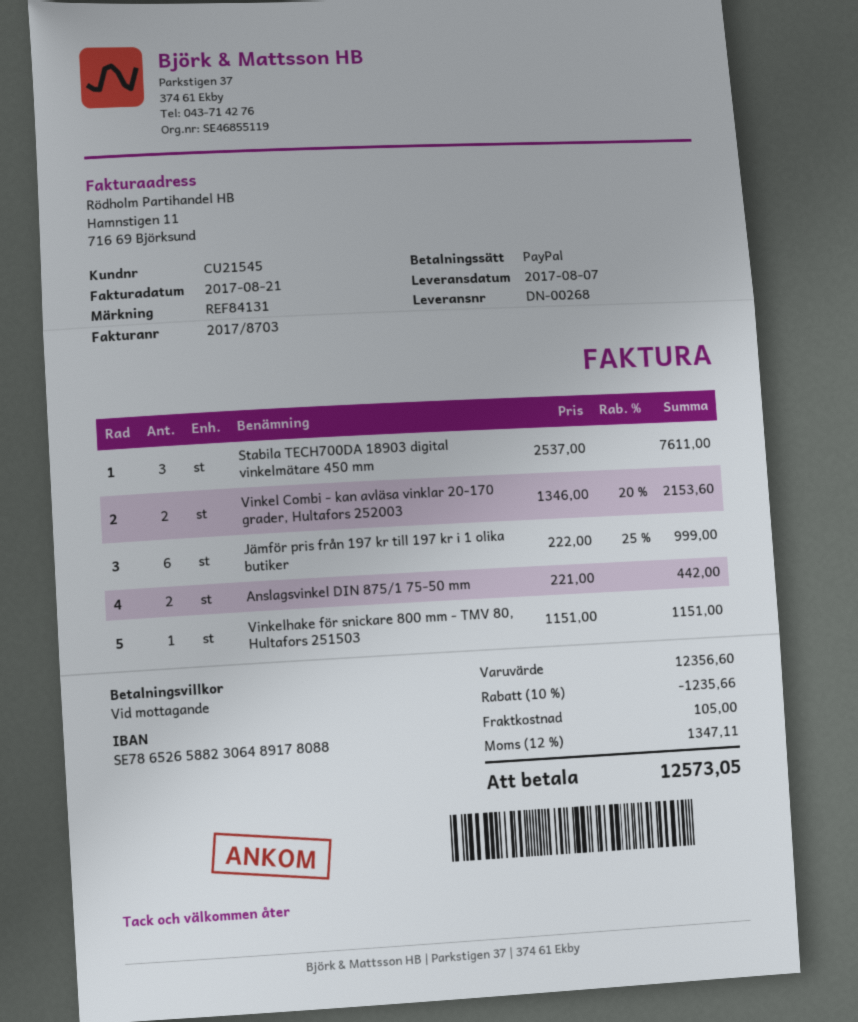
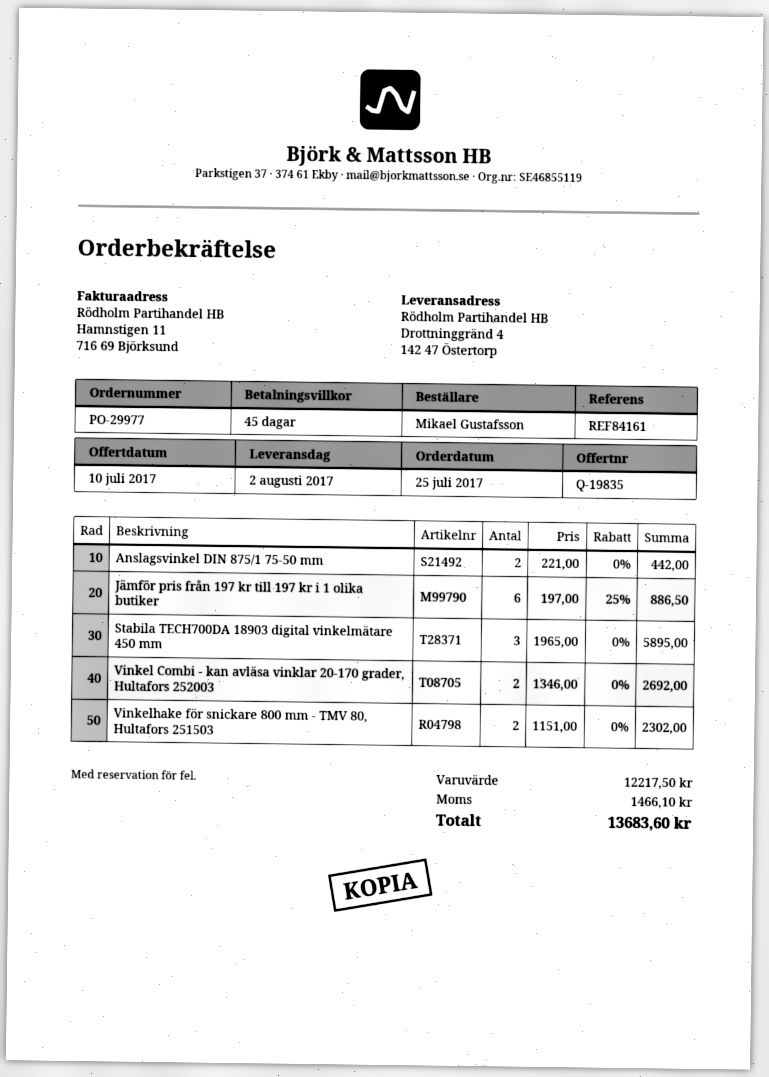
delivery date: 2017-08-07 -> 2017-08-02
payment terms: on receipt -> 45 days
reference: REF84131 -> REF84161
Stabila TECH700DA 18903 digital vinkelmätare 450 mm: 3 x 2537.00 = 7611.00 -> 3 x 1965.00 = 5895.00
Vinkel Combi - kan avläsa vinklar 20-170 grader, Hultafors 252003: 2 x 1346.00 - 20% = 2153.60 -> 2 x 1346.00 = 2692.00
Jämför pris från 197 kr till 197 kr i 1 olika butiker: 6 x 222.00 - 25% = 999.00 -> 6 x 197.00 - 25% = 886.50
Vinkelhake för snickare 800 mm - TMV 80, Hultafors 251503: 1 x 1151.00 = 1151.00 -> 2 x 1151.00 = 2302.00
subtotal: 12356.60 -> 12217.50
discount: 10% = 1235.66 -> none
shipping: 105.00 -> none
tax: 1347.11 -> 1466.10
total: 12573.05 -> 13683.60

